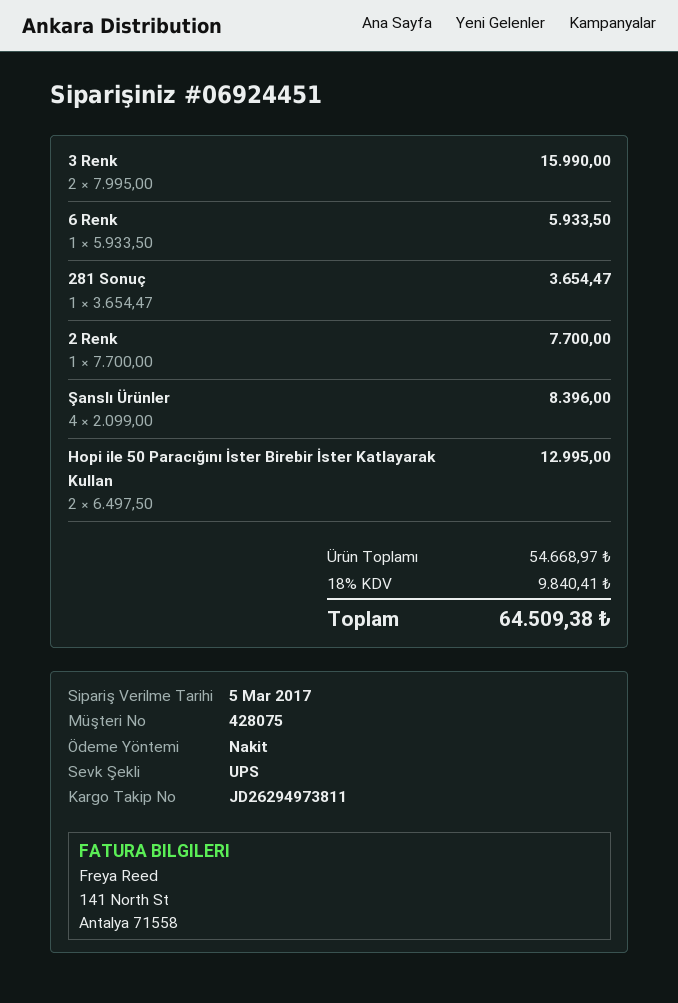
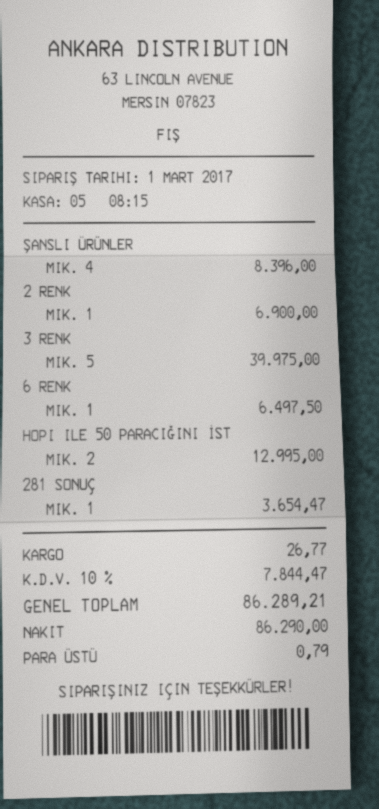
order date: 2017-03-05 -> 2017-03-01
3 Renk: 2 for 15990.00 -> 5 for 39975.00
6 Renk: 1 for 5933.50 -> 1 for 6497.50
2 Renk: 1 for 7700.00 -> 1 for 6900.00
shipping: none -> 26.77
tax: 18% = 9840.41 -> 10% = 7844.47
total: 64509.38 -> 86289.21

